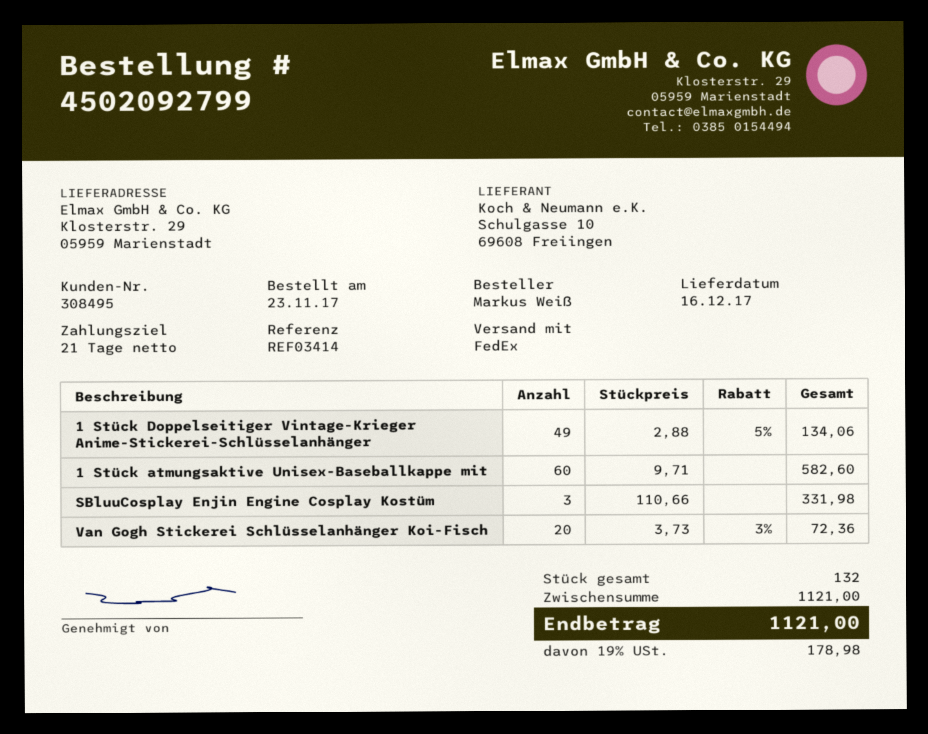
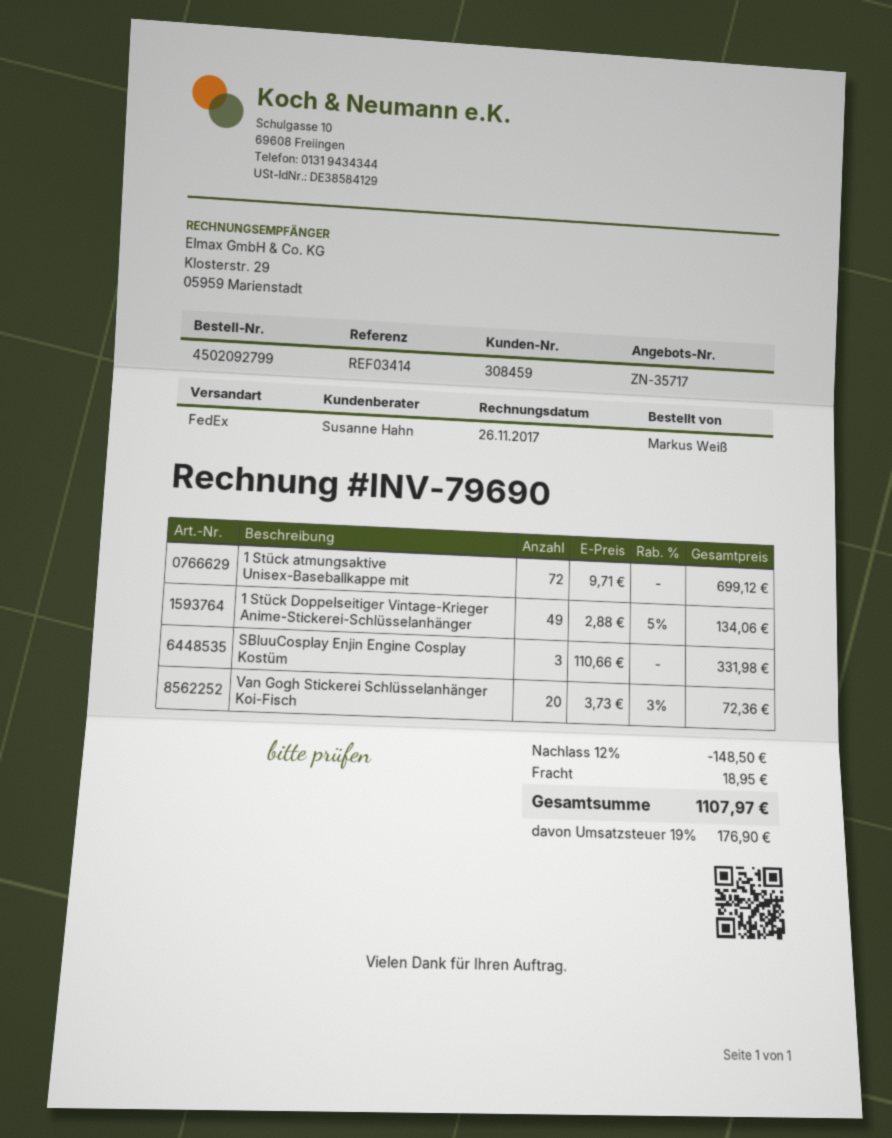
customer number: 308495 -> 308459
1 Stück atmungsaktive Unisex-Baseballkappe mit: 60 x 9.71 = 582.60 -> 72 x 9.71 = 699.12
discount: none -> 12% = 148.50
shipping: none -> 18.95
tax: 19% = 178.98 -> 19% = 176.90
total: 1121.00 -> 1107.97

